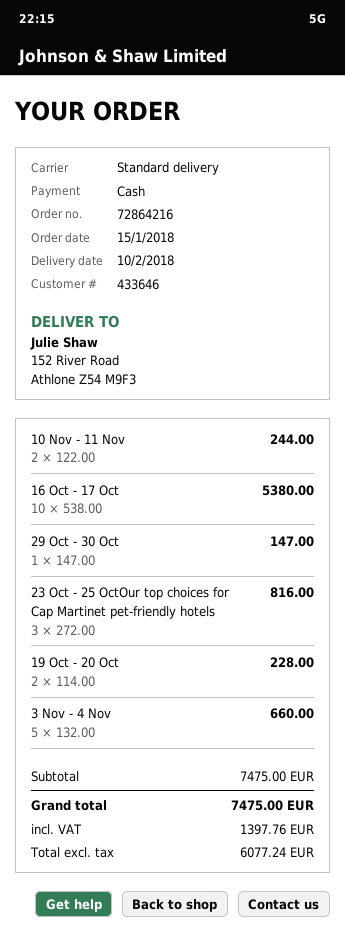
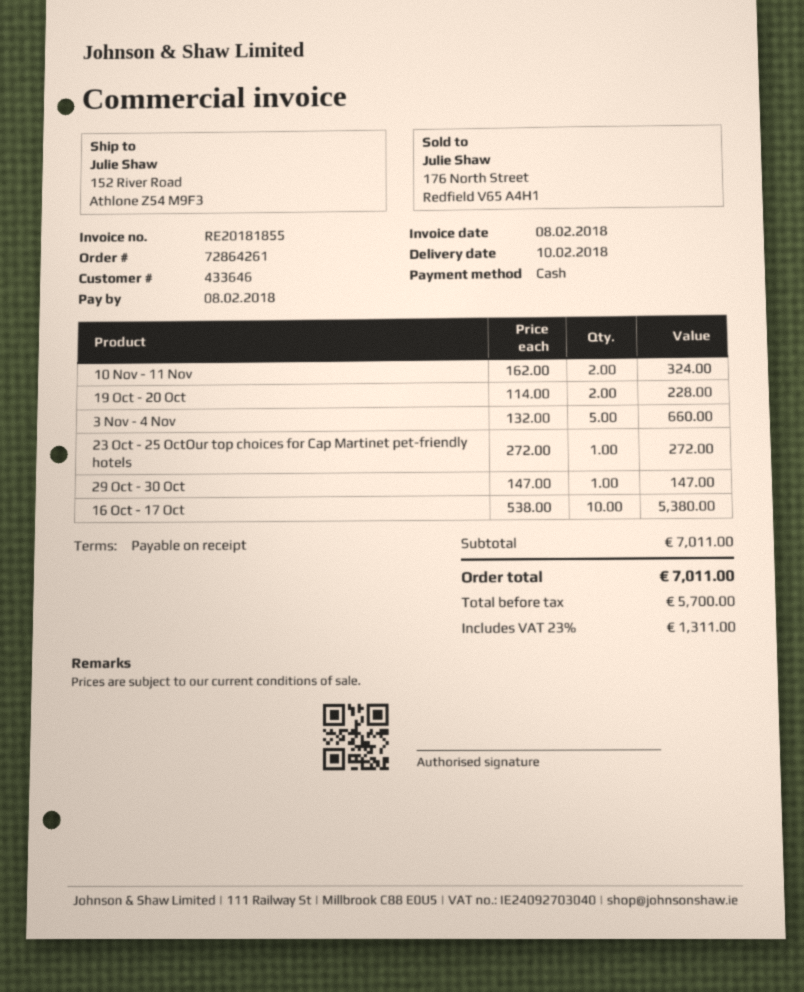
order number: 72864216 -> 72864261
10 Nov - 11 Nov: 2 x 122.00 = 244.00 -> 2 x 162.00 = 324.00
23 Oct - 25 OctOur top choices for Cap Martinet pet-friendly hotels: 3 x 272.00 = 816.00 -> 1 x 272.00 = 272.00
subtotal: 7475.00 -> 7011.00
net: 6077.24 -> 5700.00
tax: 1397.76 -> 1311.00
total: 7475.00 -> 7011.00

